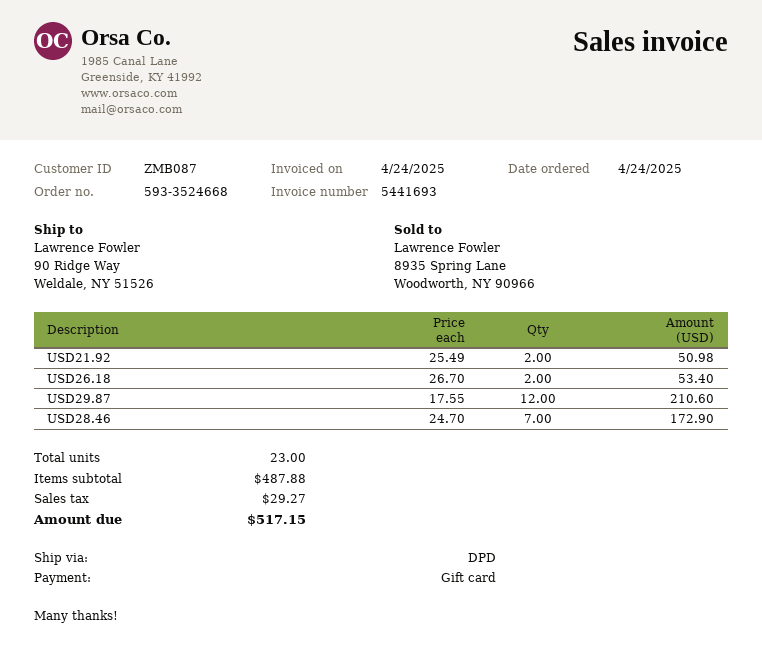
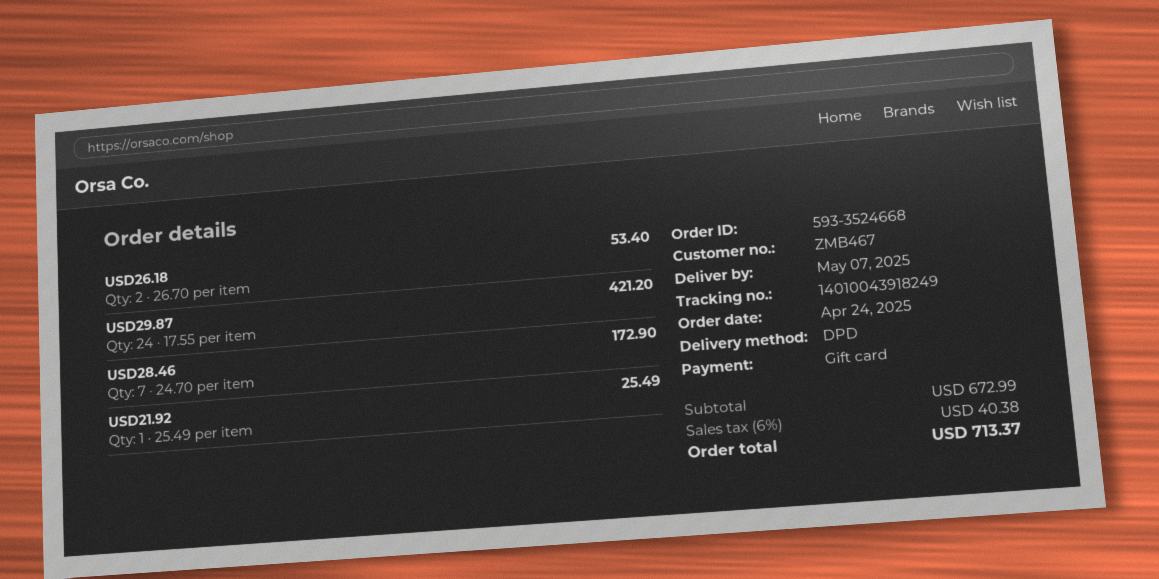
customer number: ZMB087 -> ZMB467
USD21.92: 2 x 25.49 = 50.98 -> 1 x 25.49 = 25.49
USD29.87: 12 x 17.55 = 210.60 -> 24 x 17.55 = 421.20
subtotal: 487.88 -> 672.99
tax: 29.27 -> 40.38
total: 517.15 -> 713.37

